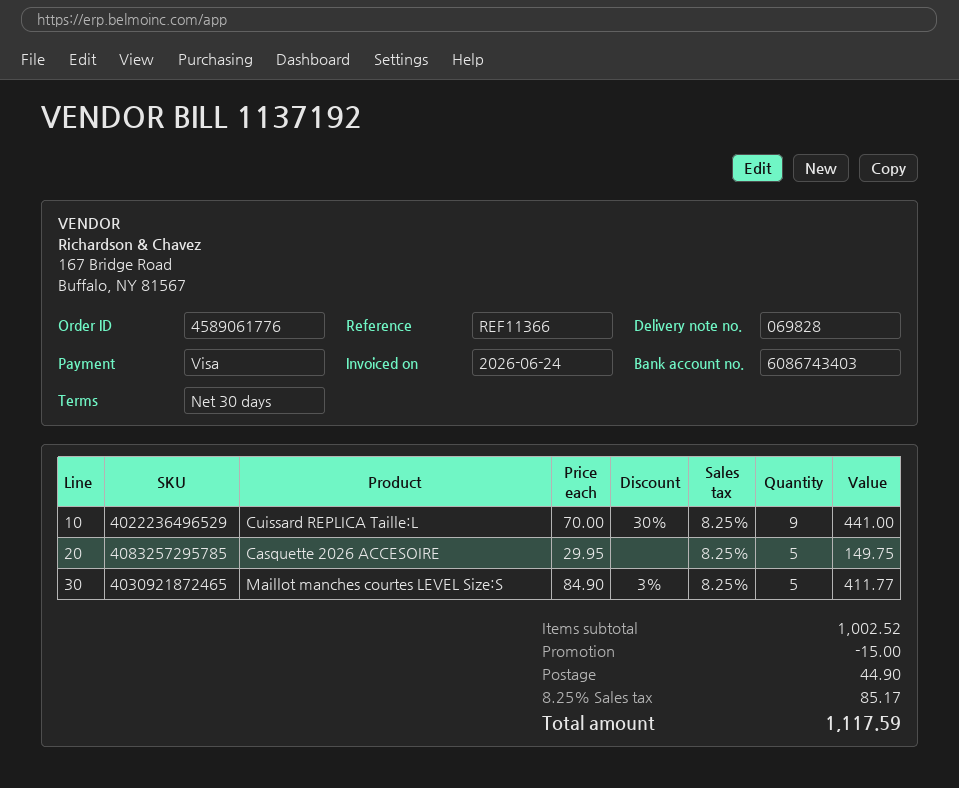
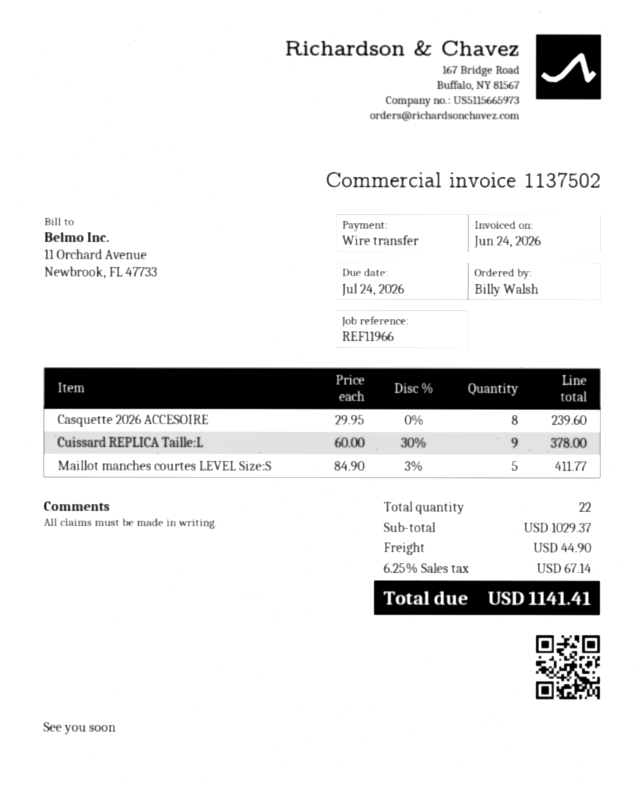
invoice number: 1137192 -> 1137502
reference: REF11366 -> REF11966
payment method: Visa -> bank transfer
Cuissard REPLICA Taille:L: 9 x 70.00 - 30% = 441.00 -> 9 x 60.00 - 30% = 378.00
Casquette 2026 ACCESOIRE: 5 x 29.95 = 149.75 -> 8 x 29.95 = 239.60
subtotal: 1002.52 -> 1029.37
discount: 15.00 -> none
tax: 8.25% = 85.17 -> 6.25% = 67.14
total: 1117.59 -> 1141.41

